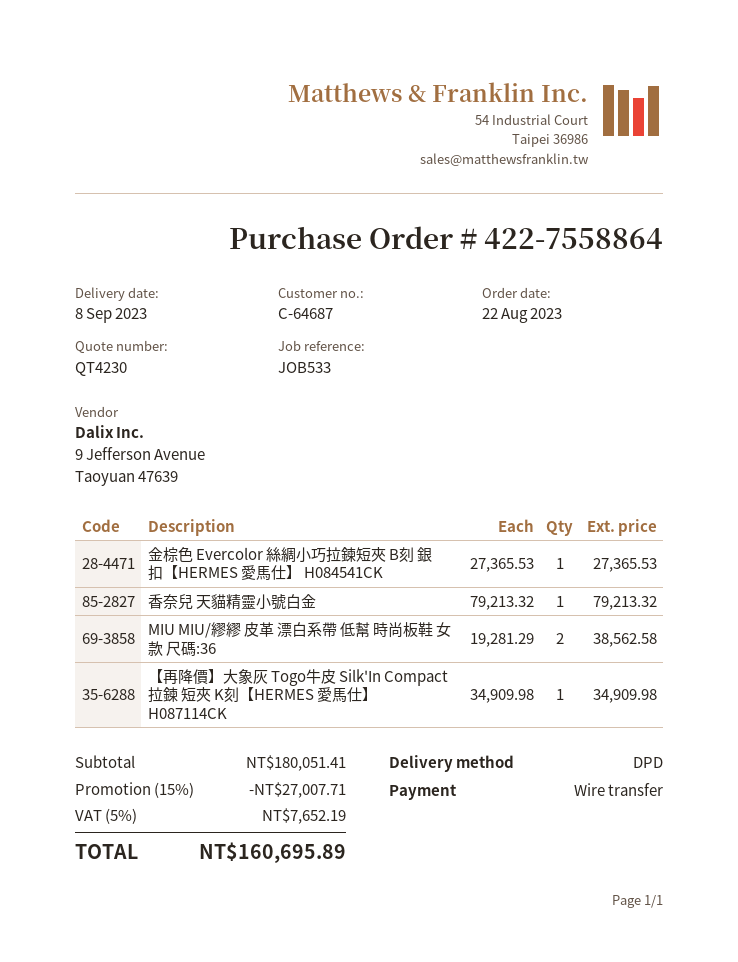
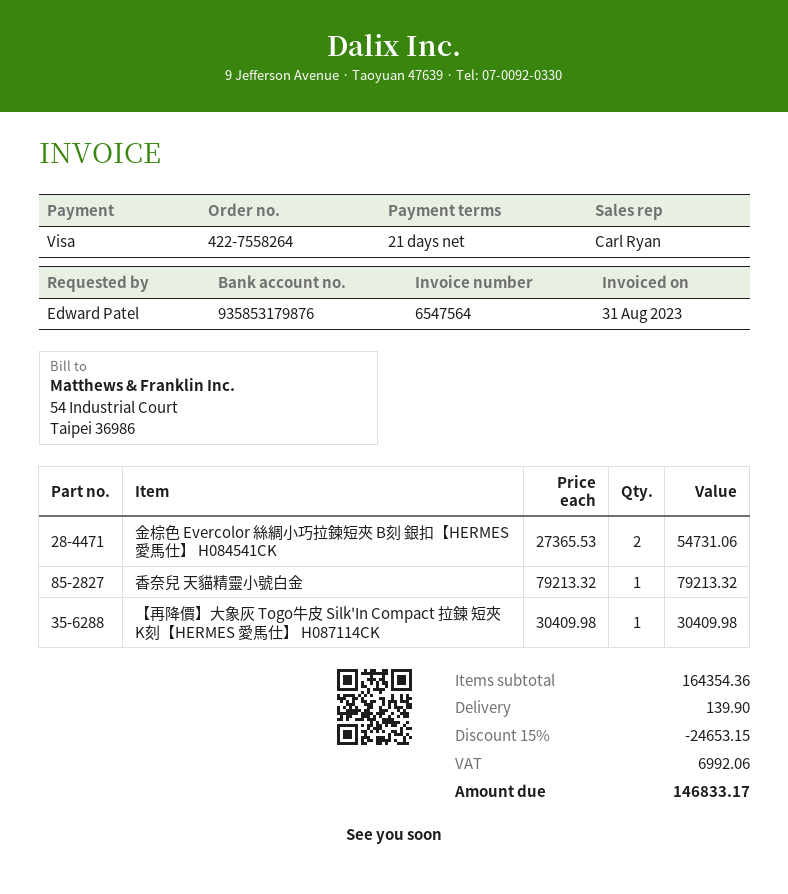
order number: 422-7558864 -> 422-7558264
payment method: bank transfer -> Visa
金棕色 Evercolor 絲綢小巧拉鍊短夾 B刻 銀扣【HERMES 愛馬仕】 H084541CK: 1 x 27365.53 = 27365.53 -> 2 x 27365.53 = 54731.06
MIU MIU/繆繆 皮革 漂白系帶 低幫 時尚板鞋 女款 尺碼:36: 2 x 19281.29 = 38562.58 -> none
【再降價】大象灰 Togo牛皮 Silk'In Compact 拉鍊 短夾 K刻【HERMES 愛馬仕】 H087114CK: 1 x 34909.98 = 34909.98 -> 1 x 30409.98 = 30409.98
subtotal: 180051.41 -> 164354.36
discount: 15% = 27007.71 -> 15% = 24653.15
shipping: none -> 139.90
tax: 7652.19 -> 6992.06
total: 160695.89 -> 146833.17

